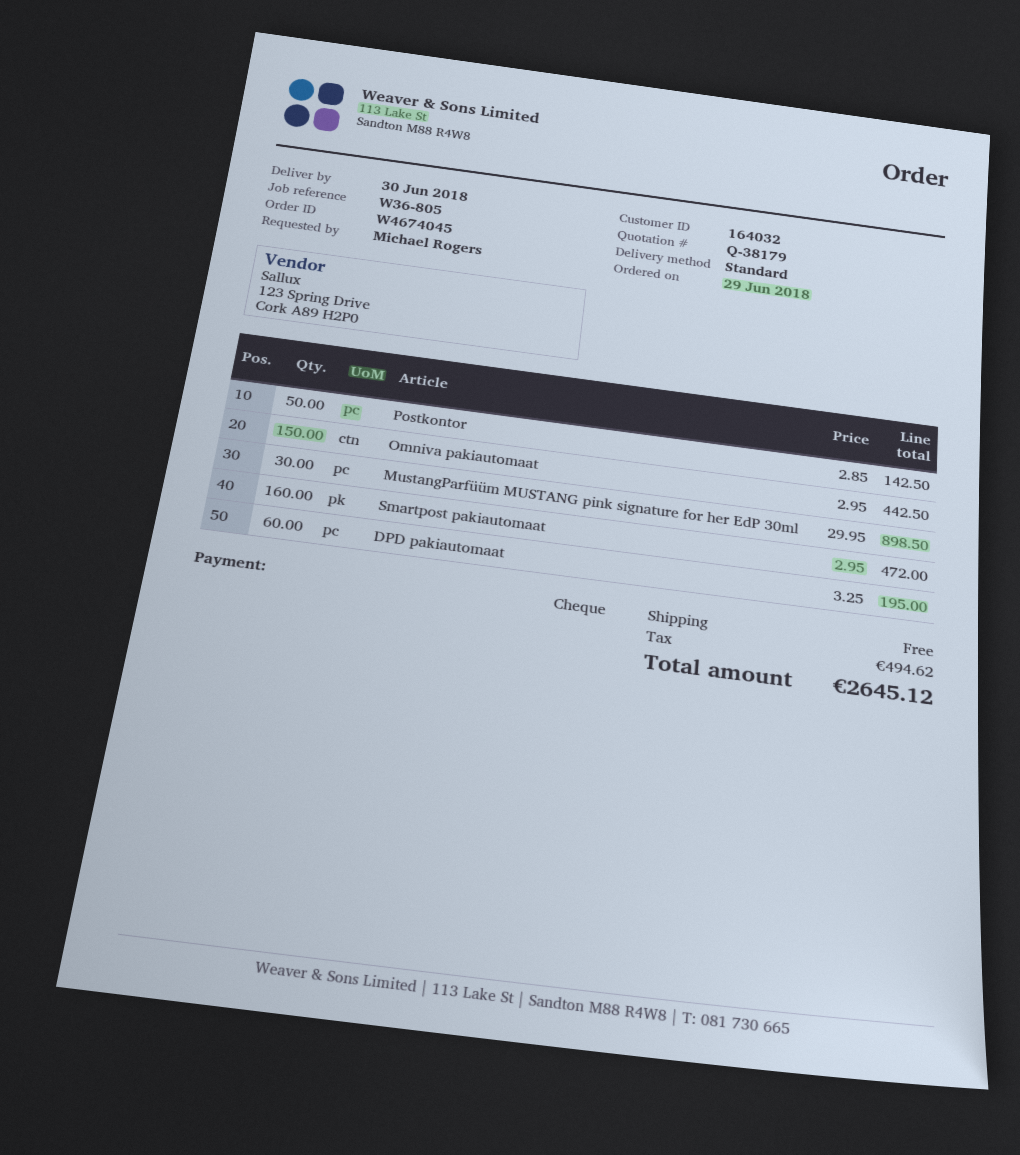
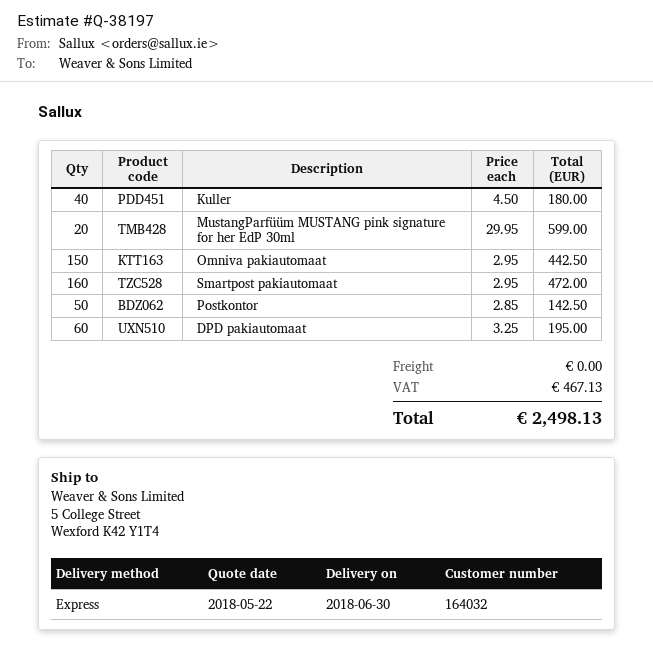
quote number: Q-38179 -> Q-38197
shipping method: standard -> express
MustangParfüüm MUSTANG pink signature for her EdP 30ml: 30 x 29.95 = 898.50 -> 20 x 29.95 = 599.00
Kuller: none -> 40 x 4.50 = 180.00
tax: 494.62 -> 467.13
total: 2645.12 -> 2498.13

